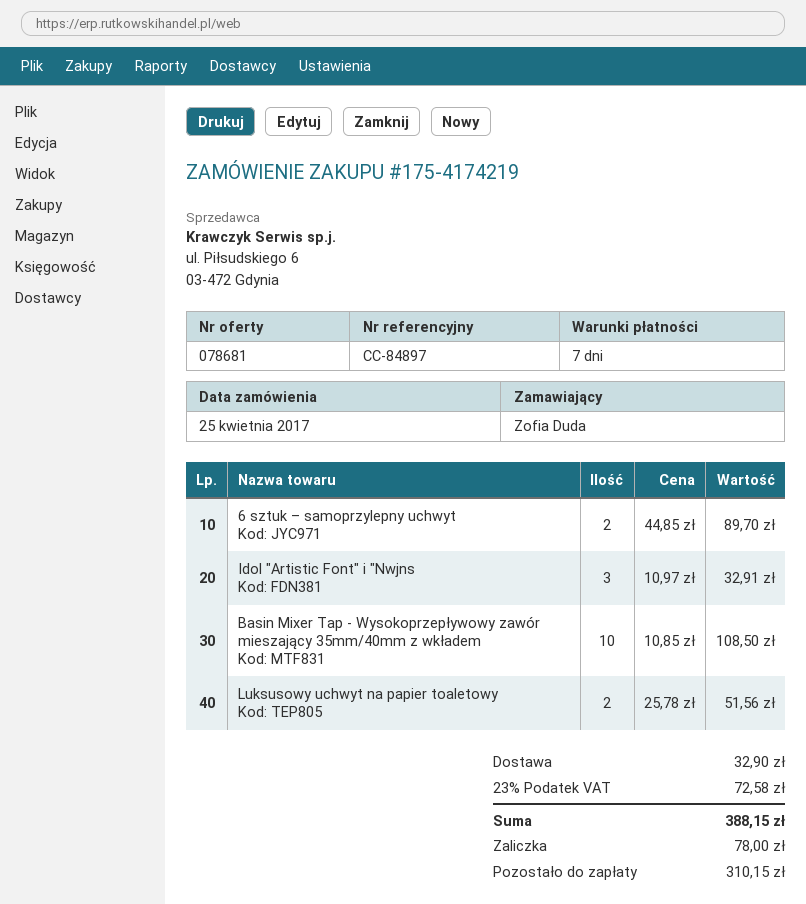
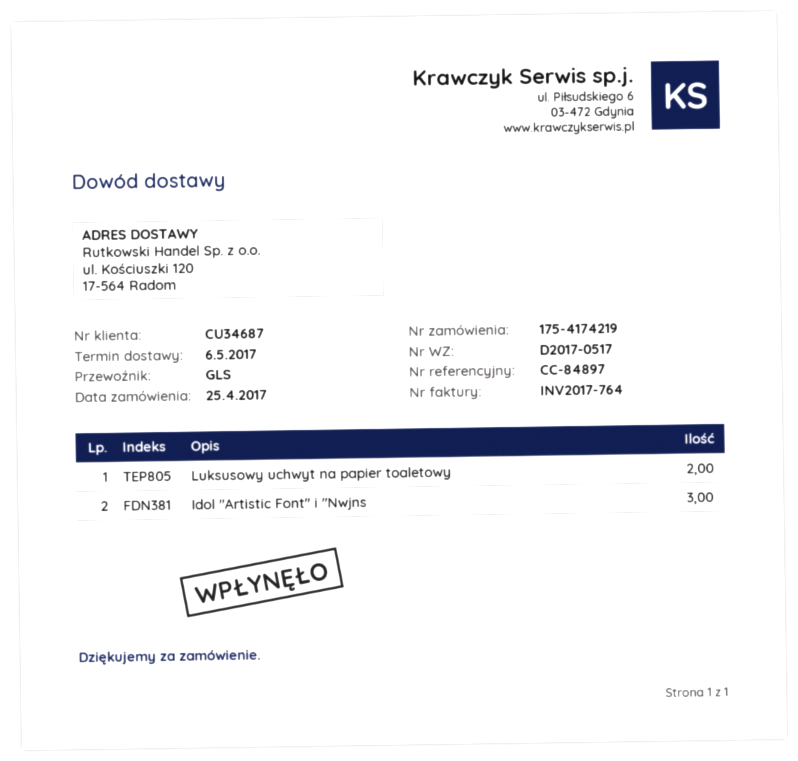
6 sztuk – samoprzylepny uchwyt: 2 -> none
Basin Mixer Tap - Wysokoprzepływowy zawór mieszający 35mm/40mm z wkładem: 10 -> none

